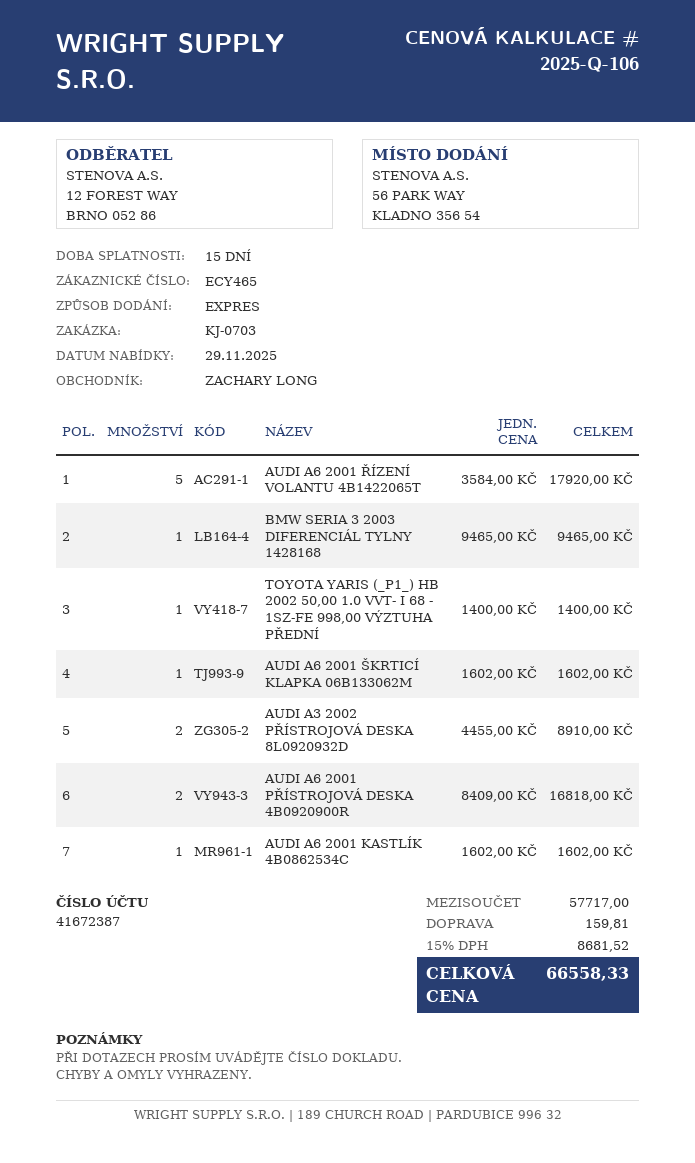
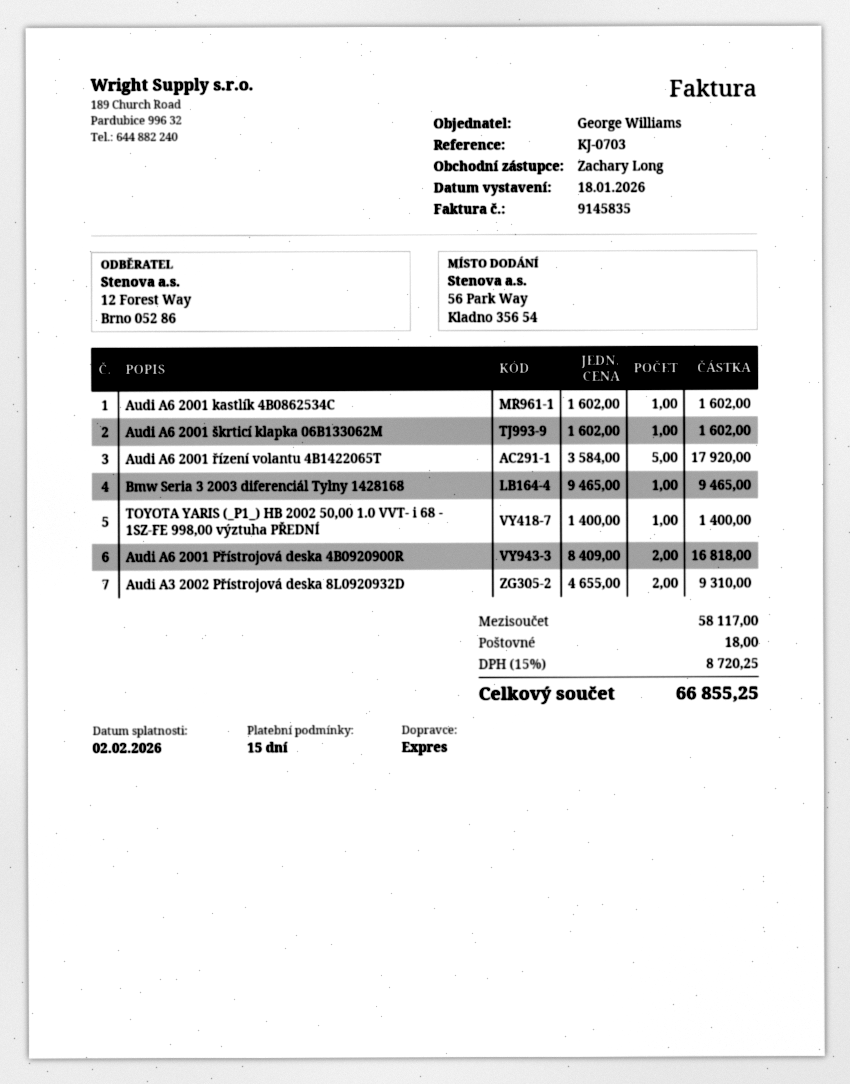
AUDI A3 2002 PŘÍSTROJOVÁ DESKA 8L0920932D: 2 x 4455.00 = 8910.00 -> 2 x 4655.00 = 9310.00
subtotal: 57717.00 -> 58117.00
shipping: 159.81 -> 18.00
tax: 15% = 8681.52 -> 15% = 8720.25
total: 66558.33 -> 66855.25

